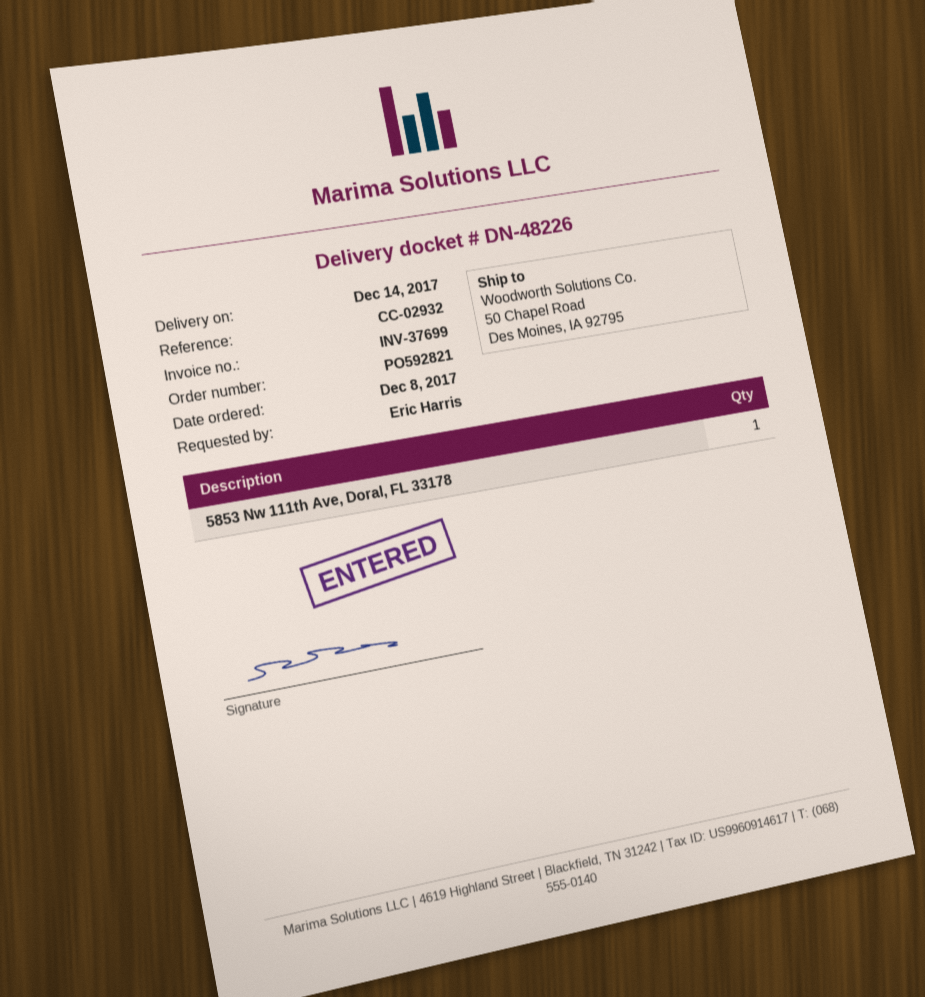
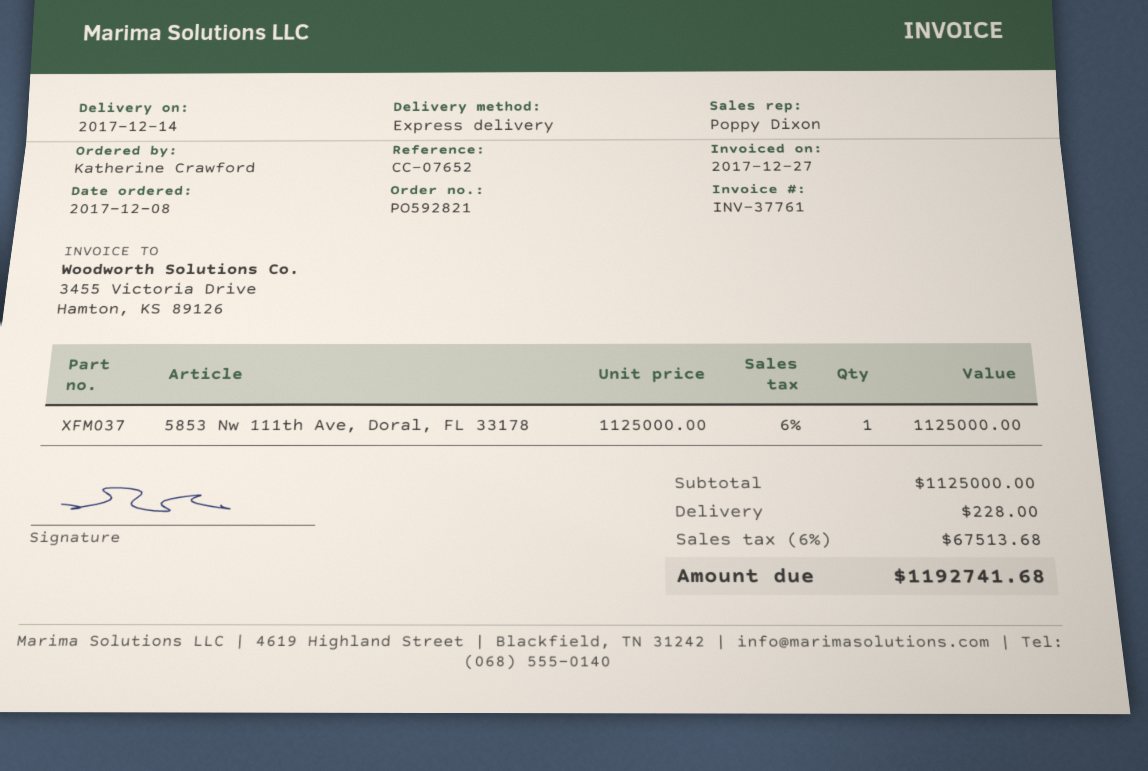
invoice number: INV-37699 -> INV-37761
reference: CC-02932 -> CC-07652
ordered by: Eric Harris -> Katherine Crawford

